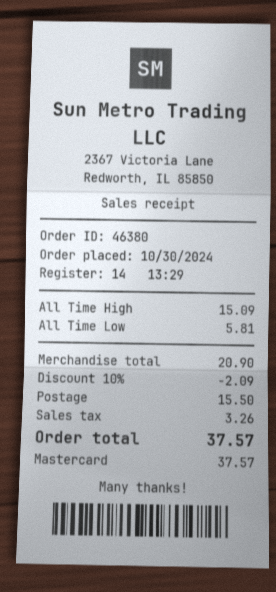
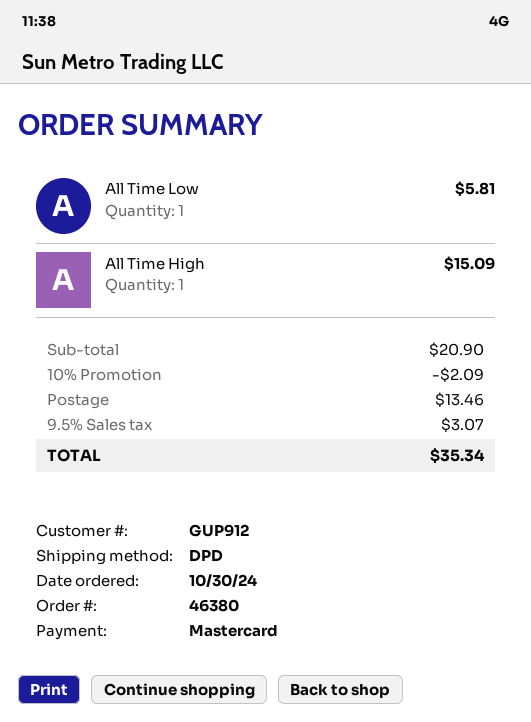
shipping: 15.50 -> 13.46
tax: 3.26 -> 3.07
total: 37.57 -> 35.34

